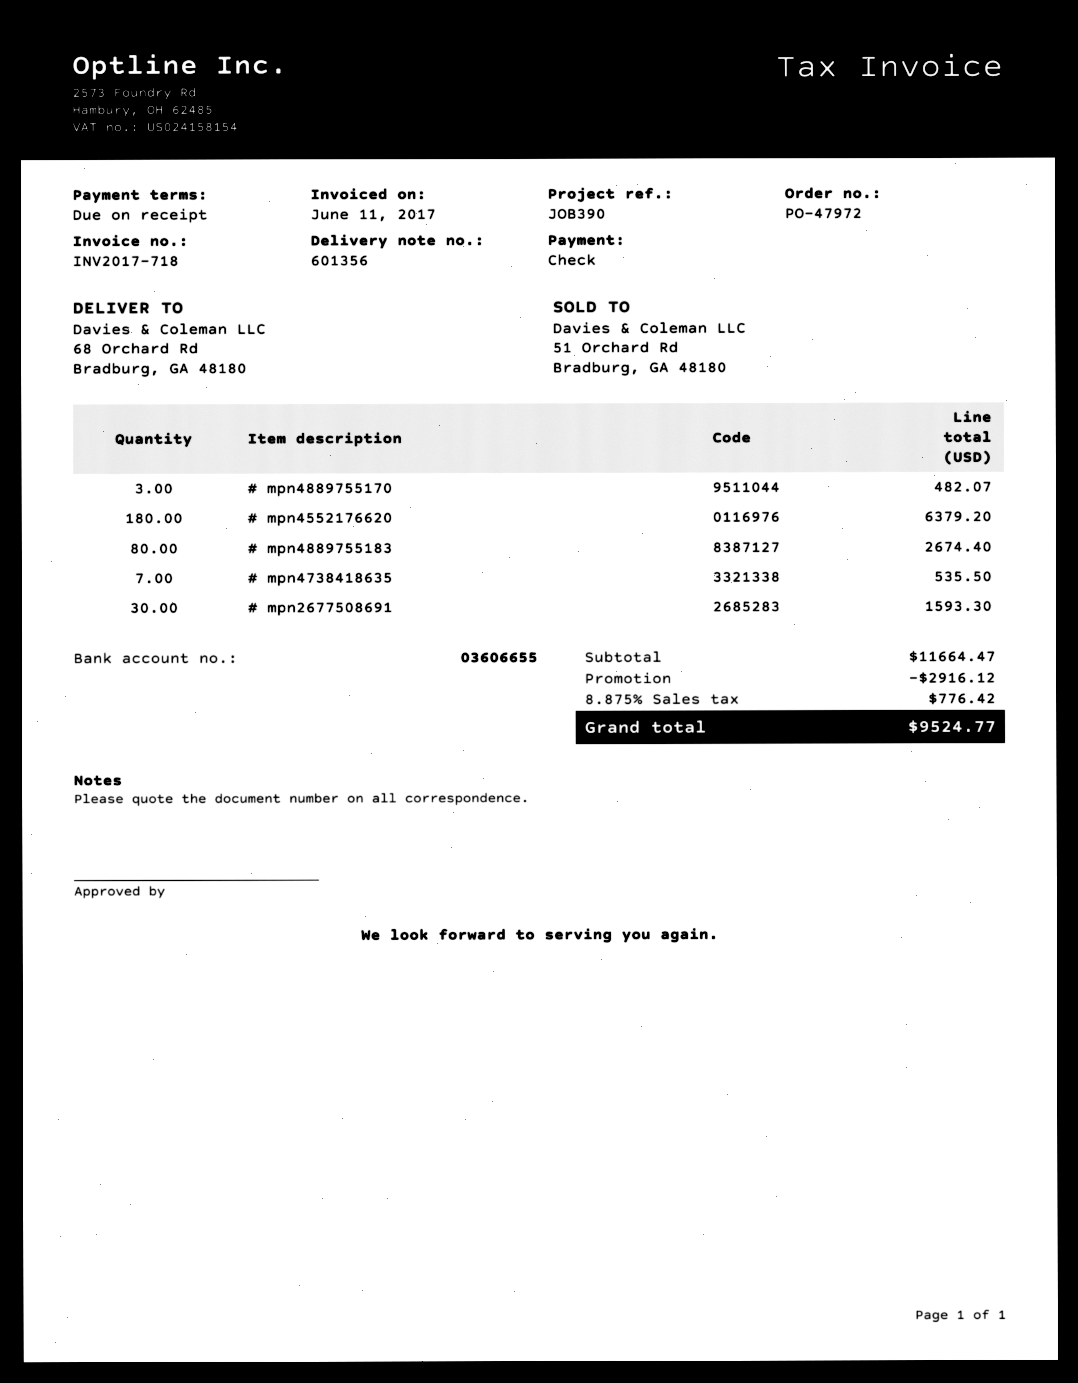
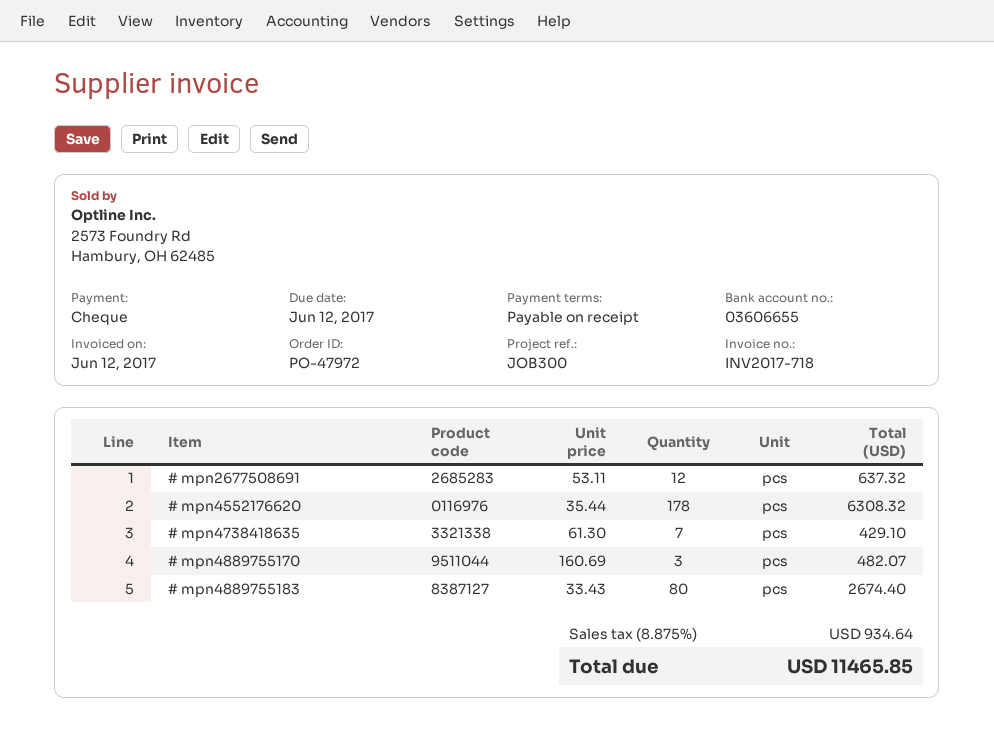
invoice date: 2017-06-11 -> 2017-06-12
reference: JOB390 -> JOB300
# mpn4552176620: 180 for 6379.20 -> 178 for 6308.32
# mpn4738418635: 7 for 535.50 -> 7 for 429.10
# mpn2677508691: 30 for 1593.30 -> 12 for 637.32
discount: 2916.12 -> none
tax: 8.875% = 776.42 -> 8.875% = 934.64
total: 9524.77 -> 11465.85

